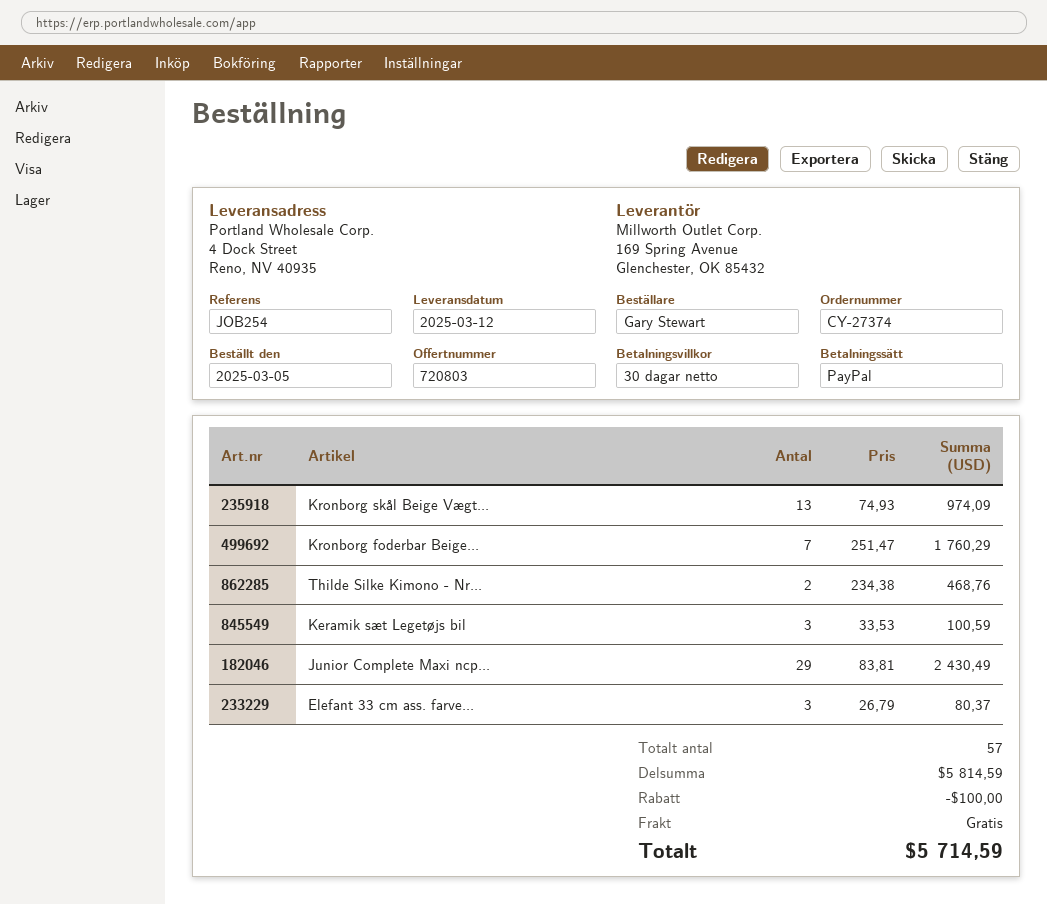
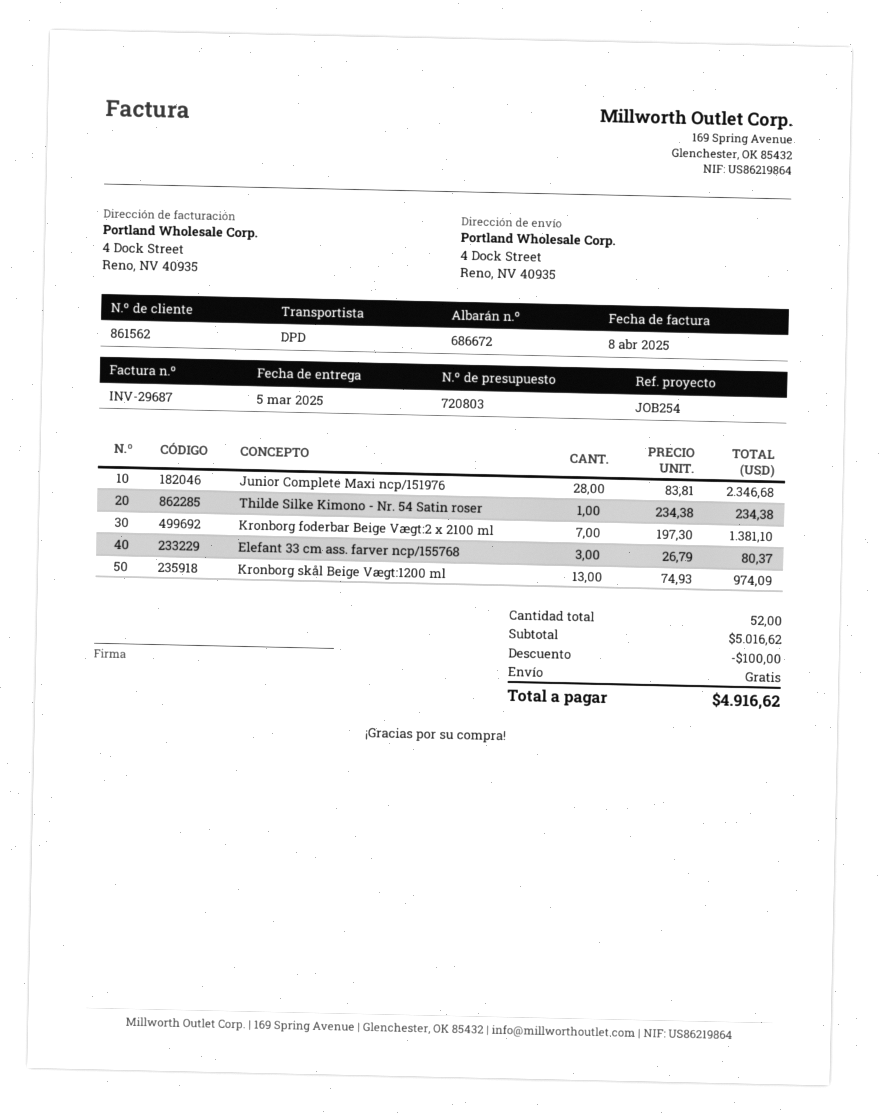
delivery date: 2025-03-12 -> 2025-03-05
Kronborg foderbar Beige...: 7 x 251.47 = 1760.29 -> 7 x 197.30 = 1381.10
Thilde Silke Kimono - Nr...: 2 x 234.38 = 468.76 -> 1 x 234.38 = 234.38
Keramik sæt Legetøjs bil: 3 x 33.53 = 100.59 -> none
Junior Complete Maxi ncp...: 29 x 83.81 = 2430.49 -> 28 x 83.81 = 2346.68
total quantity: 57 -> 52
subtotal: 5814.59 -> 5016.62
total: 5714.59 -> 4916.62

